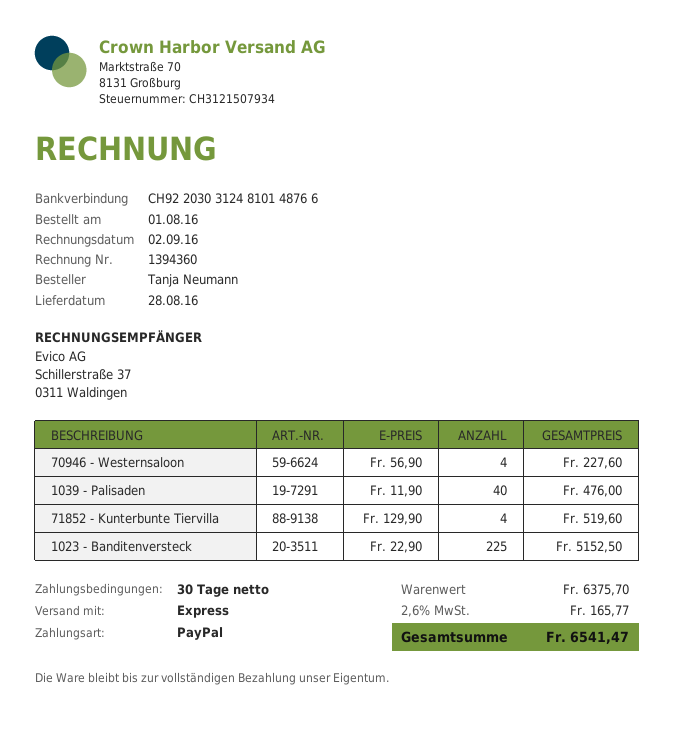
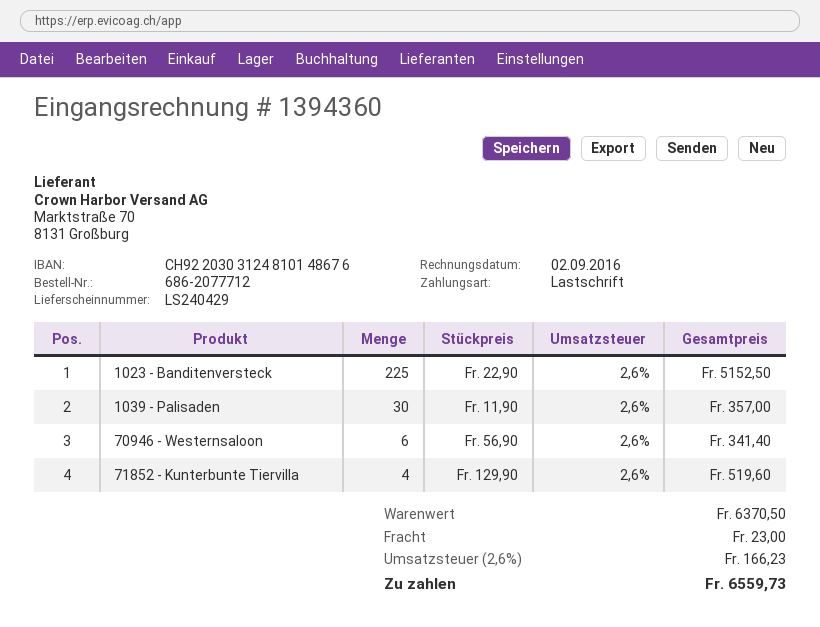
payment method: PayPal -> direct debit
bank account: CH9220303124810148766 -> CH9220303124810148676
70946 - Westernsaloon: 4 x 56.90 = 227.60 -> 6 x 56.90 = 341.40
1039 - Palisaden: 40 x 11.90 = 476.00 -> 30 x 11.90 = 357.00
subtotal: 6375.70 -> 6370.50
shipping: none -> 23.00
tax: 2.6% = 165.77 -> 2.6% = 166.23
total: 6541.47 -> 6559.73

